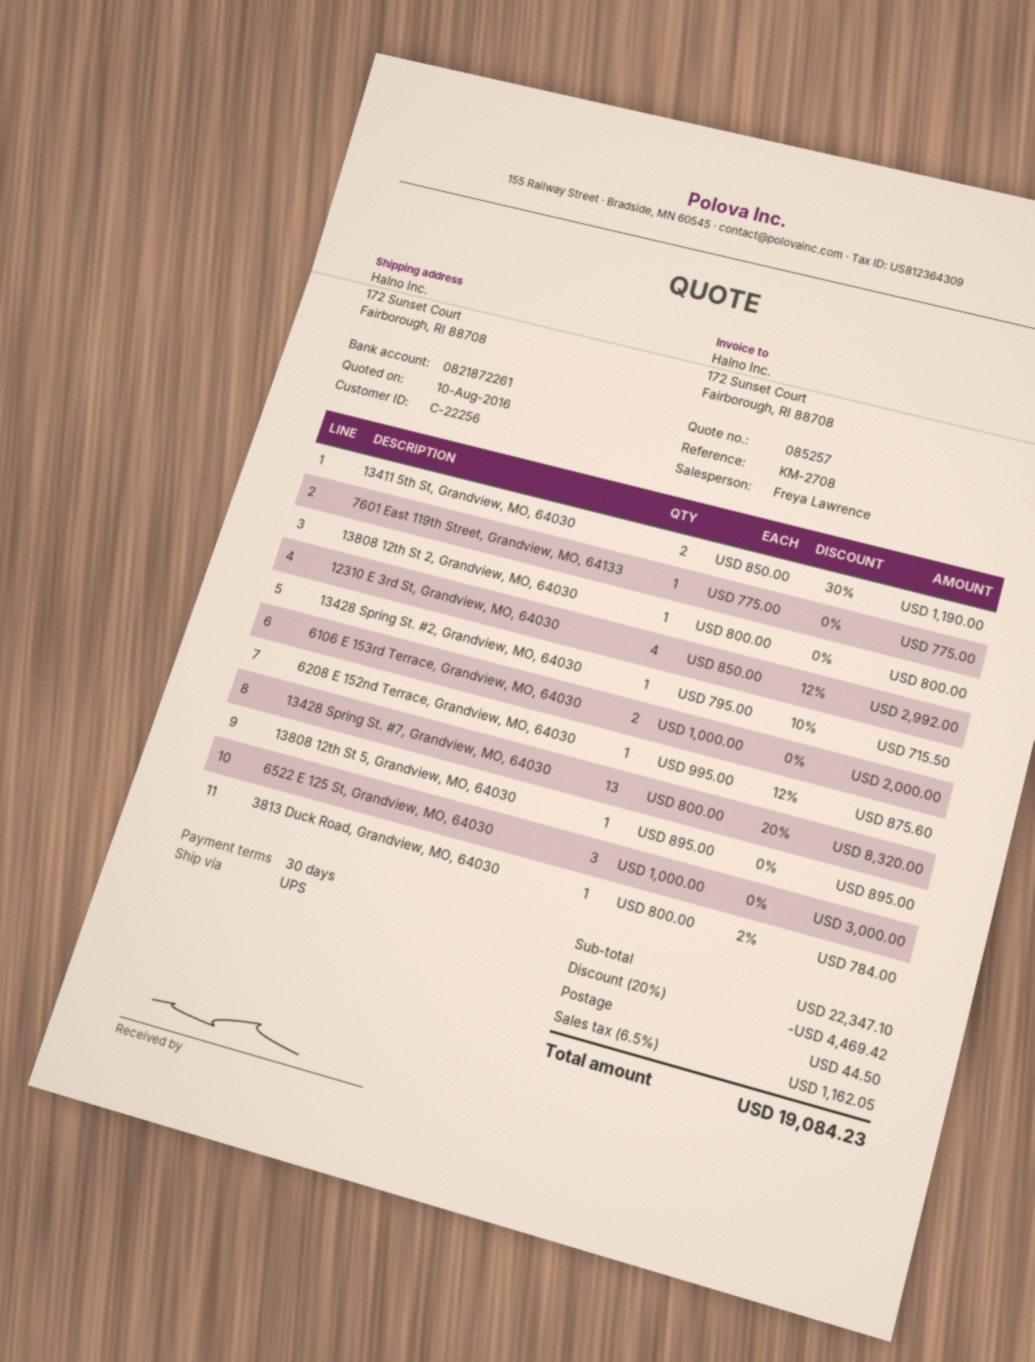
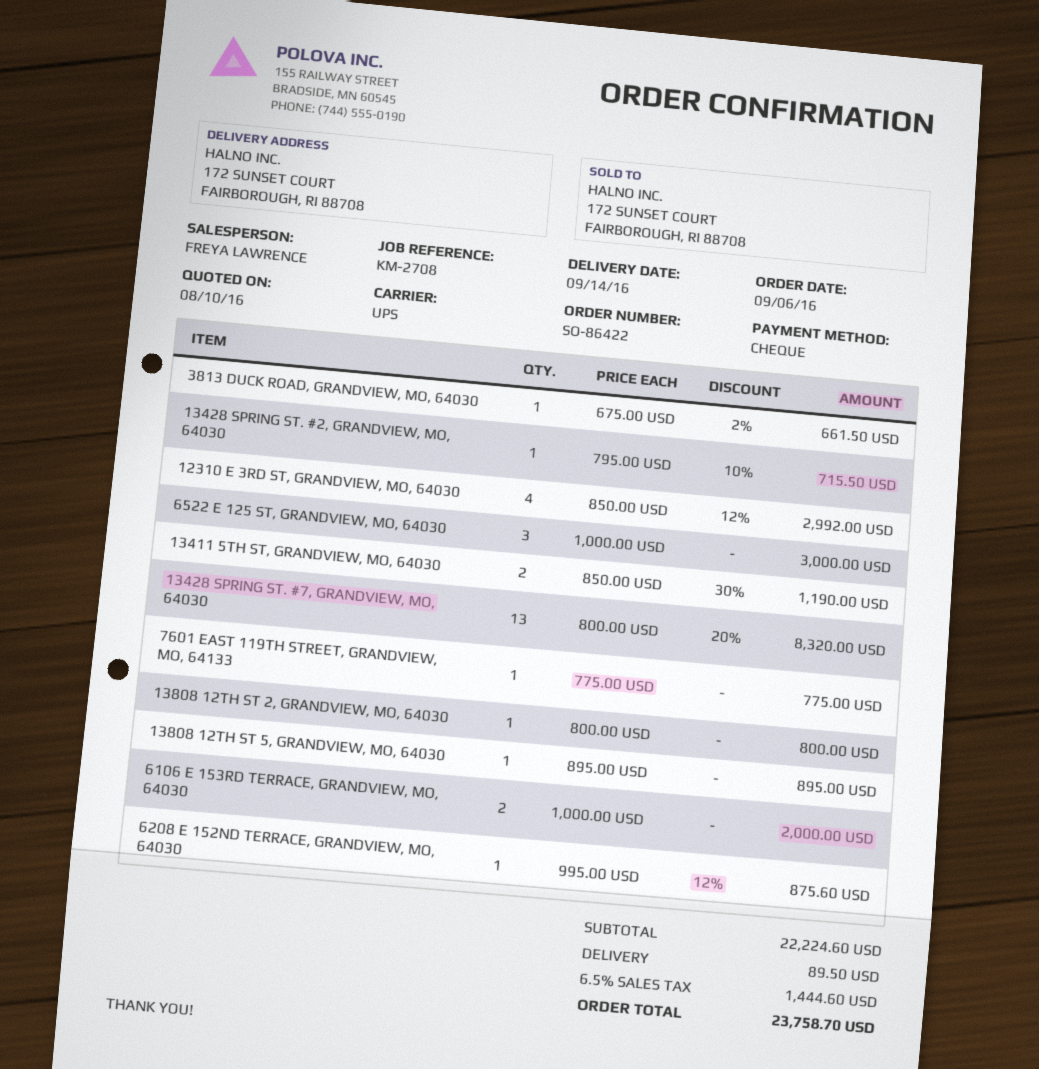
3813 Duck Road, Grandview, MO, 64030: 1 x 800.00 - 2% = 784.00 -> 1 x 675.00 - 2% = 661.50
subtotal: 22347.10 -> 22224.60
discount: 20% = 4469.42 -> none
shipping: 44.50 -> 89.50
tax: 6.5% = 1162.05 -> 6.5% = 1444.60
total: 19084.23 -> 23758.70

